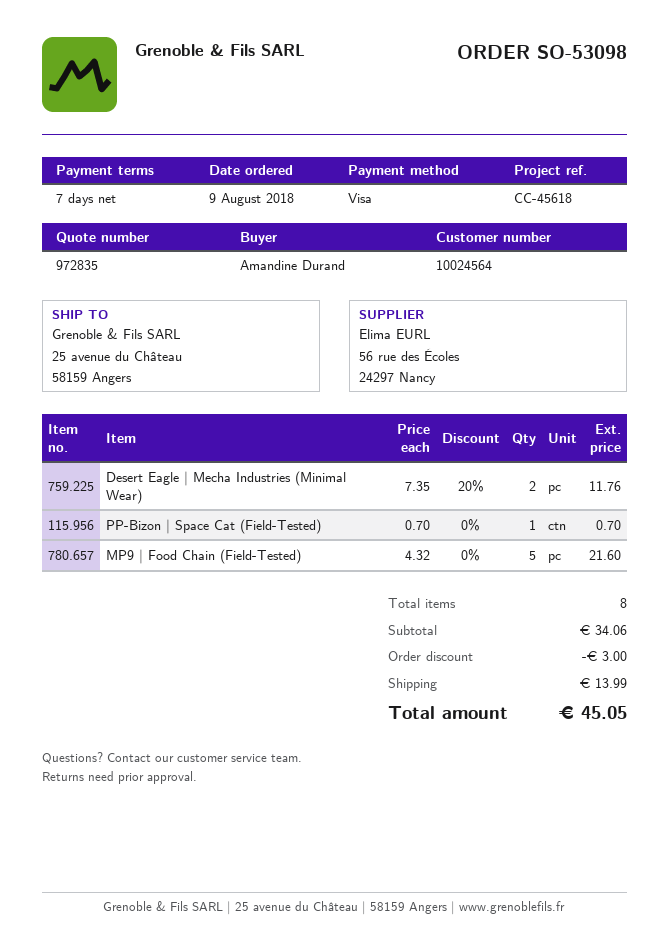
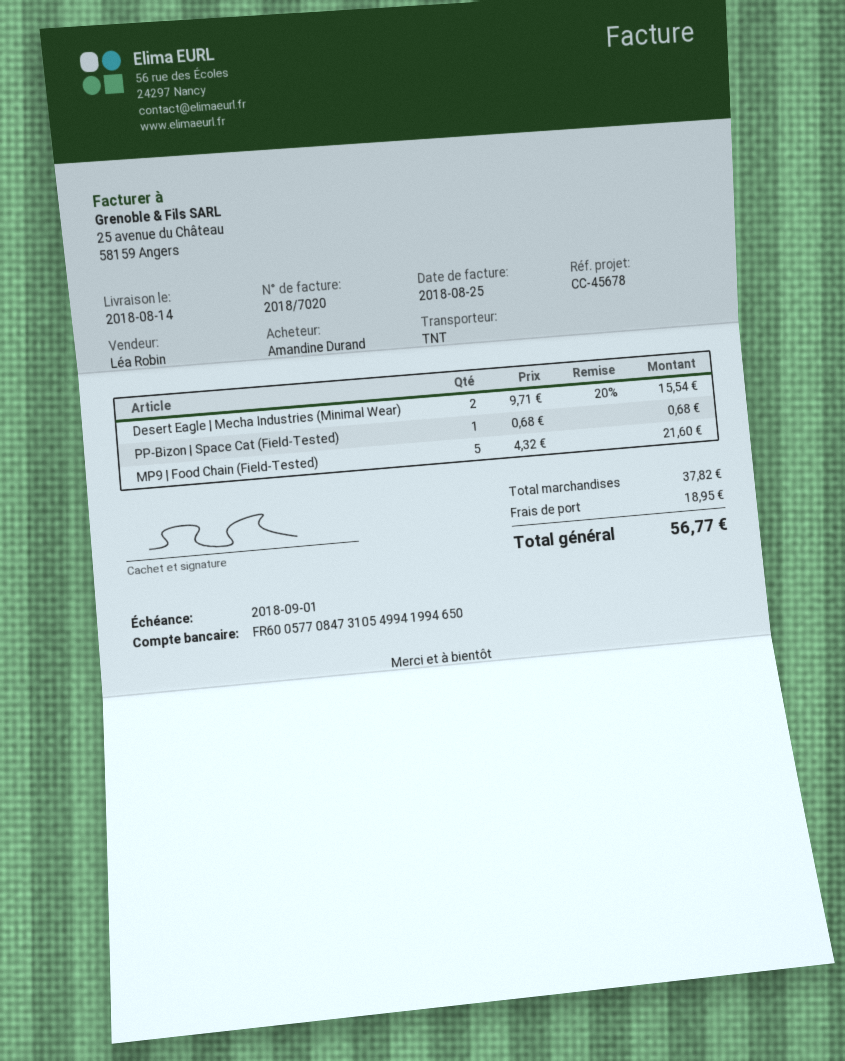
reference: CC-45618 -> CC-45678
Desert Eagle | Mecha Industries (Minimal Wear): 2 x 7.35 - 20% = 11.76 -> 2 x 9.71 - 20% = 15.54
PP-Bizon | Space Cat (Field-Tested): 1 x 0.70 = 0.70 -> 1 x 0.68 = 0.68
subtotal: 34.06 -> 37.82
discount: 3.00 -> none
shipping: 13.99 -> 18.95
total: 45.05 -> 56.77

